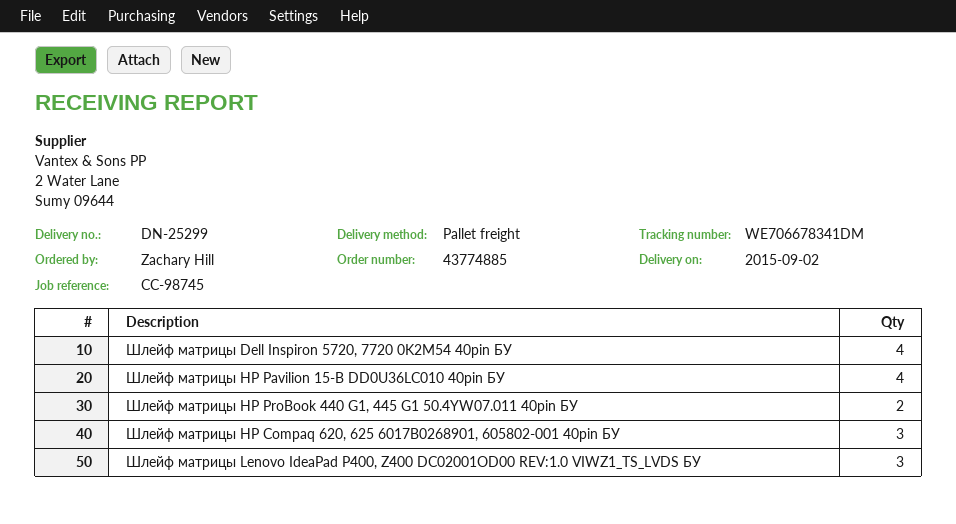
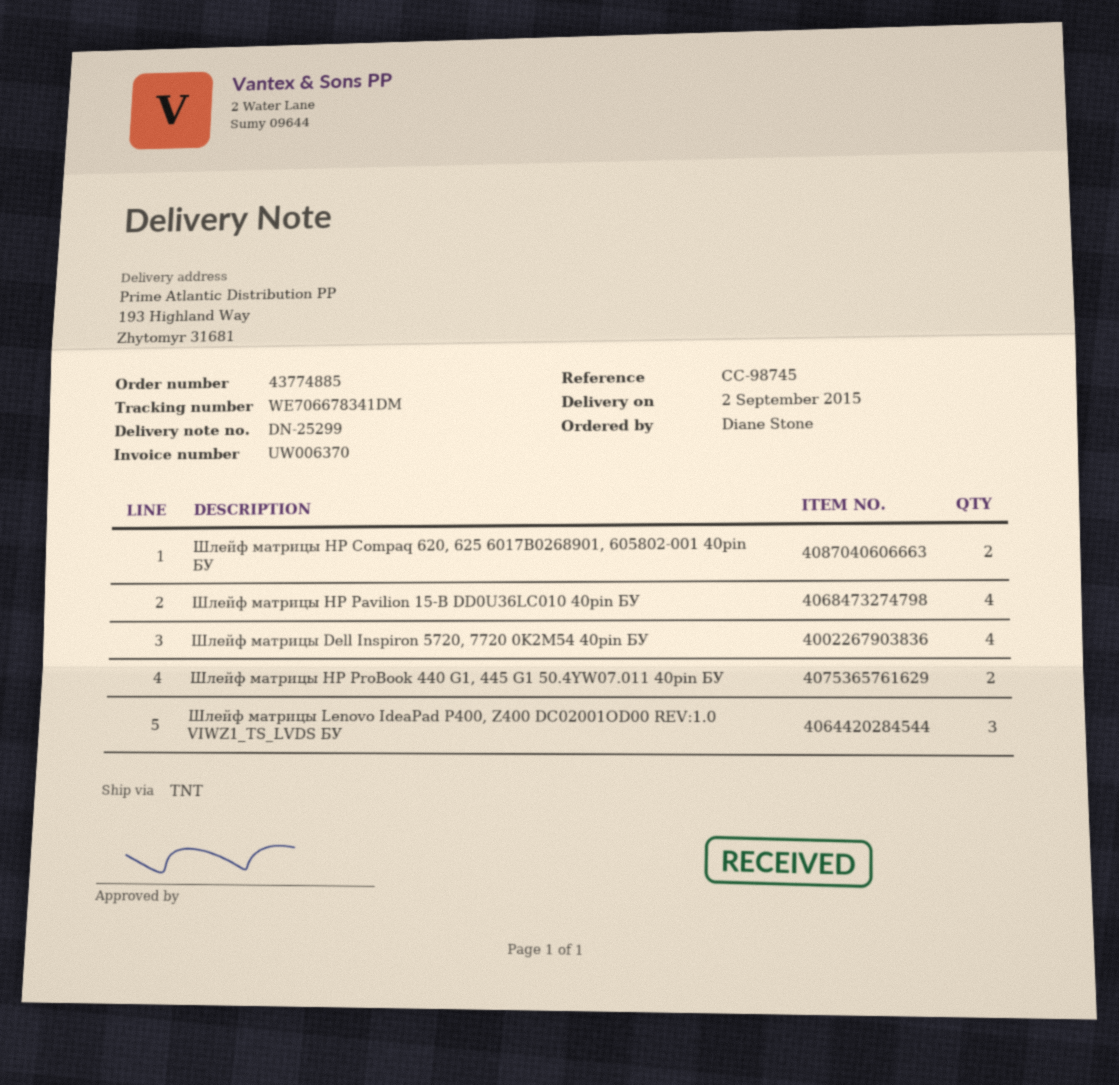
ordered by: Zachary Hill -> Diane Stone
shipping method: pallet freight -> TNT
Шлейф матрицы HP Compaq 620, 625 6017B0268901, 605802-001 40pin БУ: 3 -> 2

